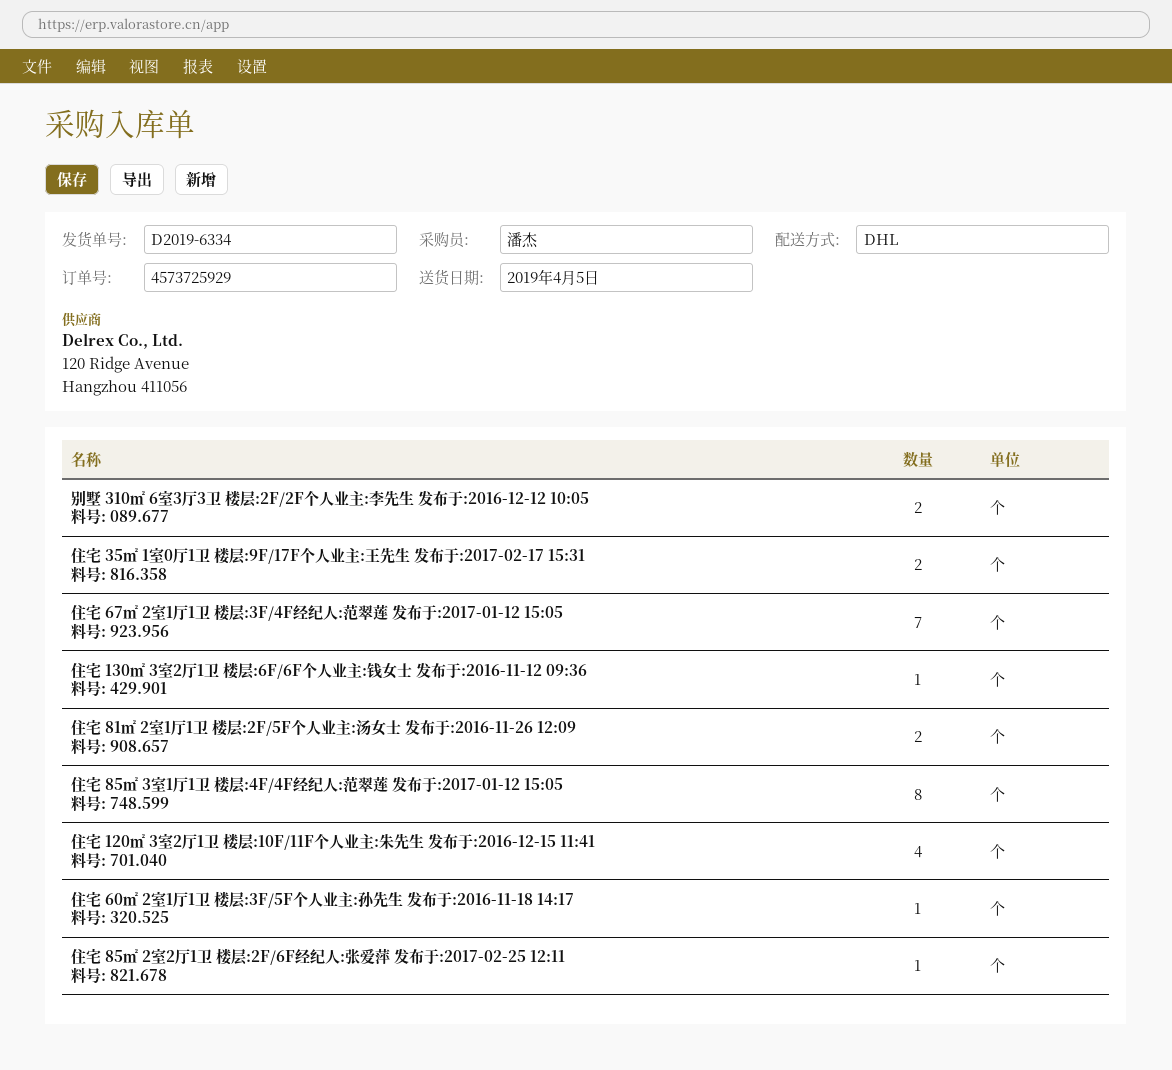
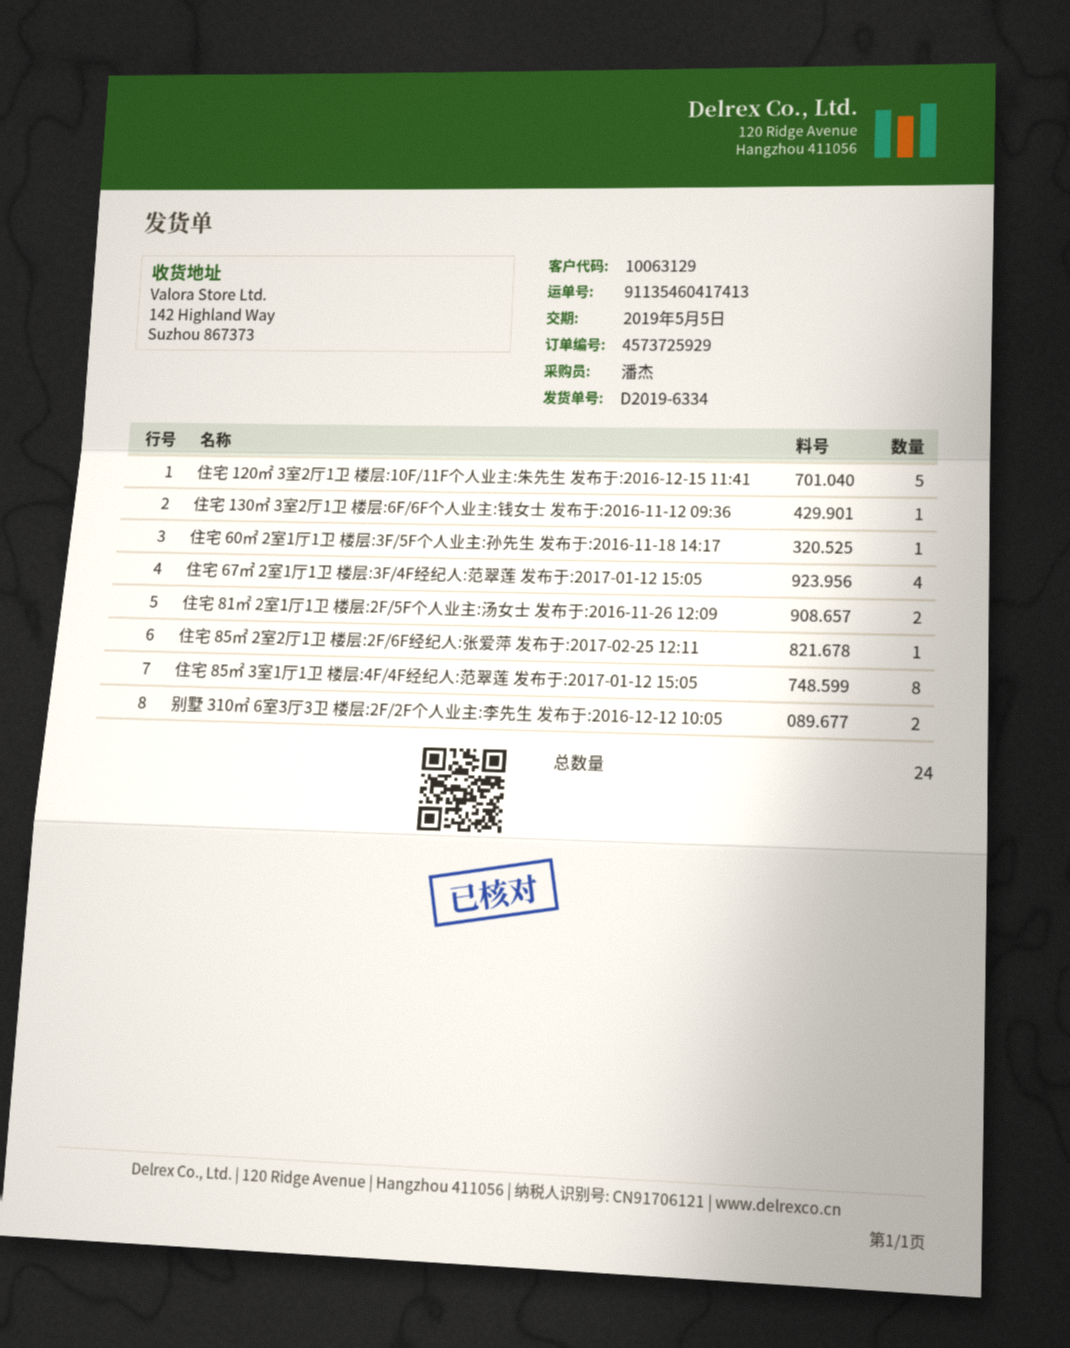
delivery date: 2019-04-05 -> 2019-05-05
住宅 35㎡ 1室0厅1卫 楼层:9F/17F个人业主:王先生 发布于:2017-02-17 15:31: 2 -> none
住宅 67㎡ 2室1厅1卫 楼层:3F/4F经纪人:范翠莲 发布于:2017-01-12 15:05: 7 -> 4
住宅 120㎡ 3室2厅1卫 楼层:10F/11F个人业主:朱先生 发布于:2016-12-15 11:41: 4 -> 5

